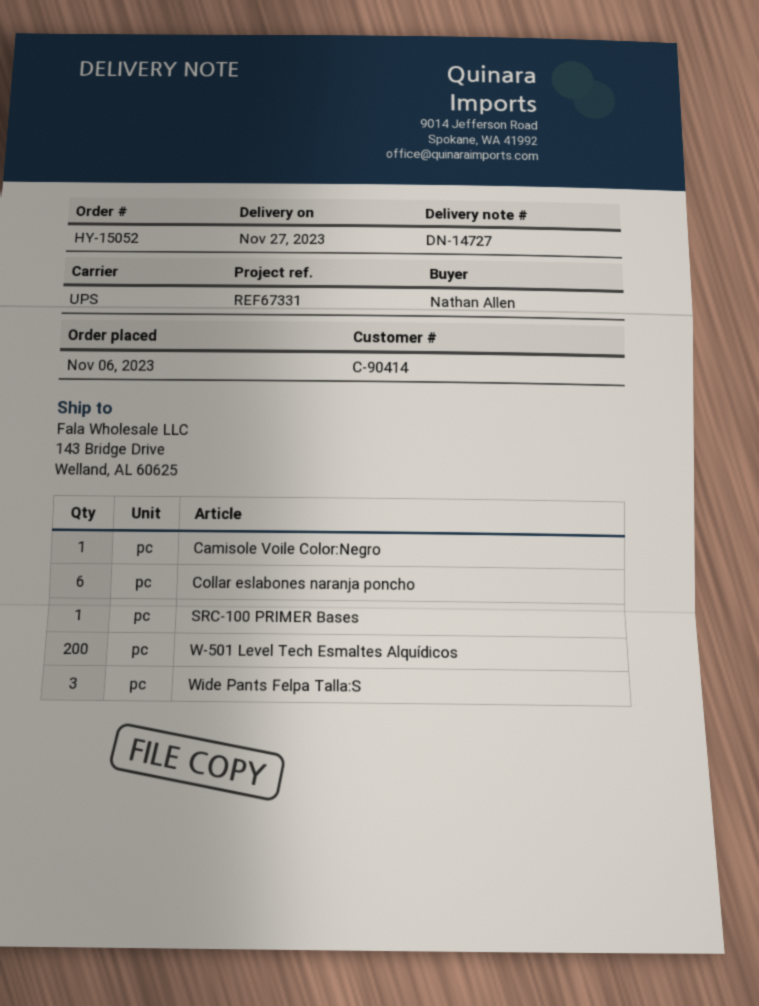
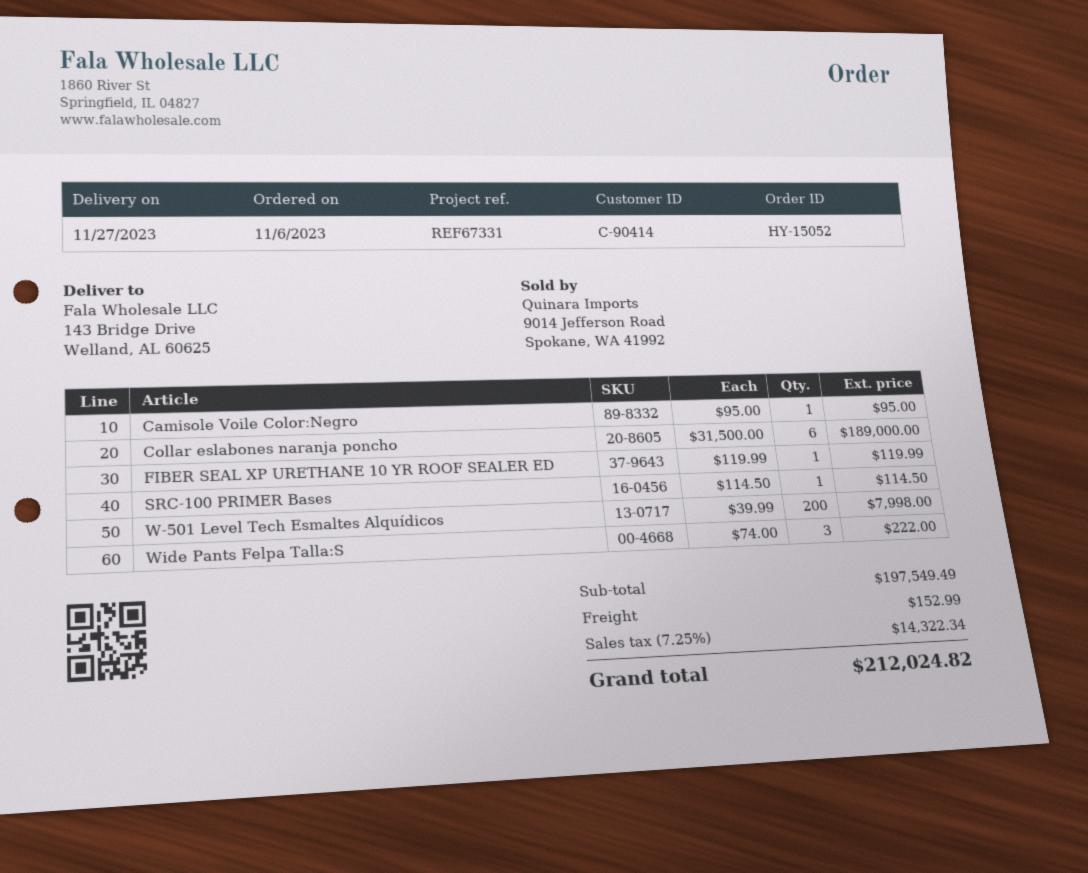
FIBER SEAL XP URETHANE 10 YR ROOF SEALER ED: none -> 1

